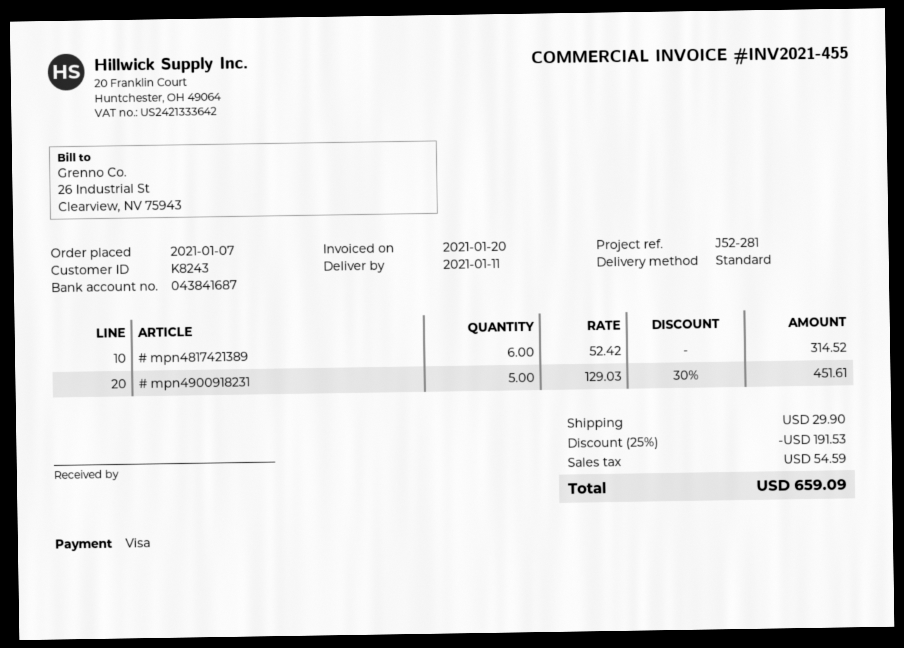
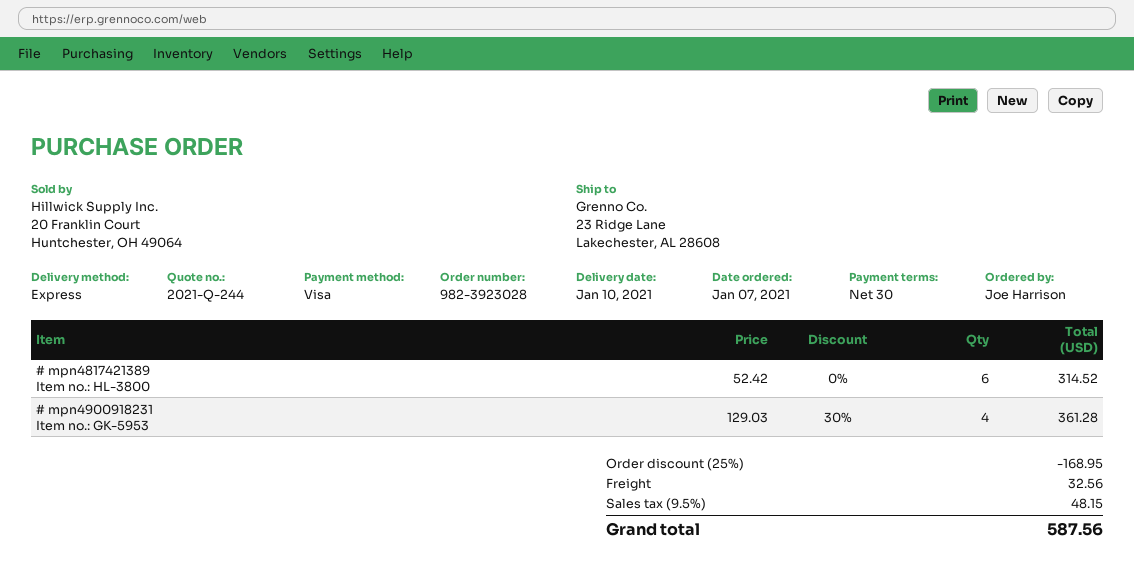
delivery date: 2021-01-11 -> 2021-01-10
shipping method: standard -> express
# mpn4900918231: 5 x 129.03 - 30% = 451.61 -> 4 x 129.03 - 30% = 361.28
discount: 25% = 191.53 -> 25% = 168.95
shipping: 29.90 -> 32.56
tax: 54.59 -> 48.15
total: 659.09 -> 587.56

